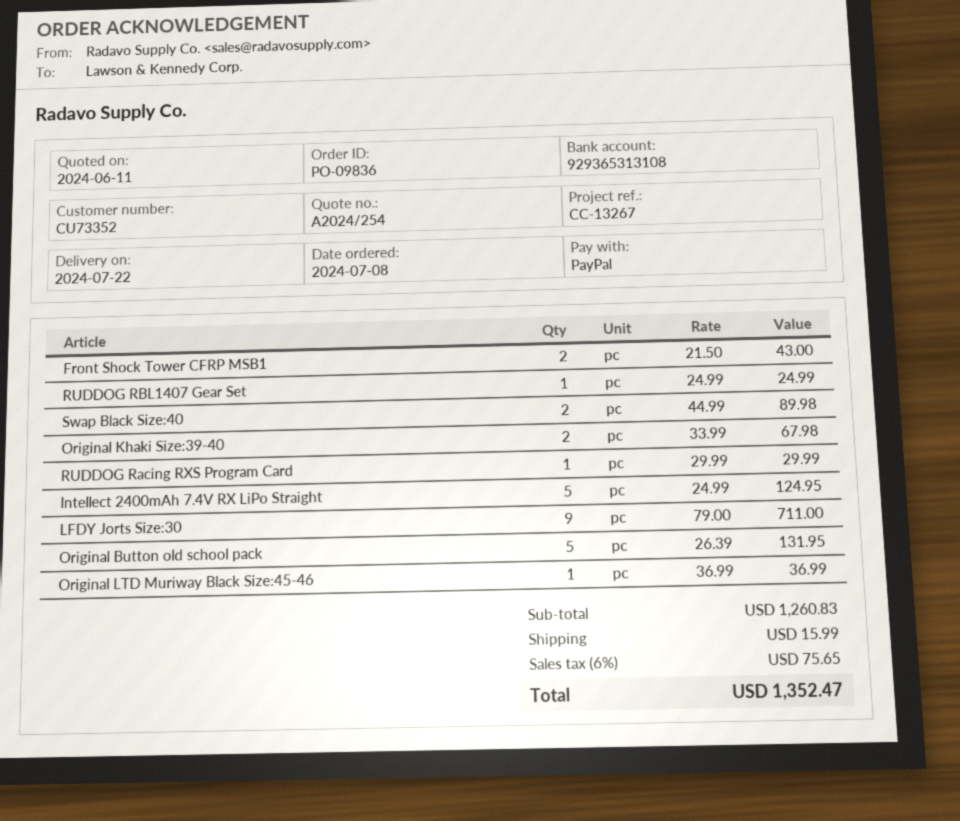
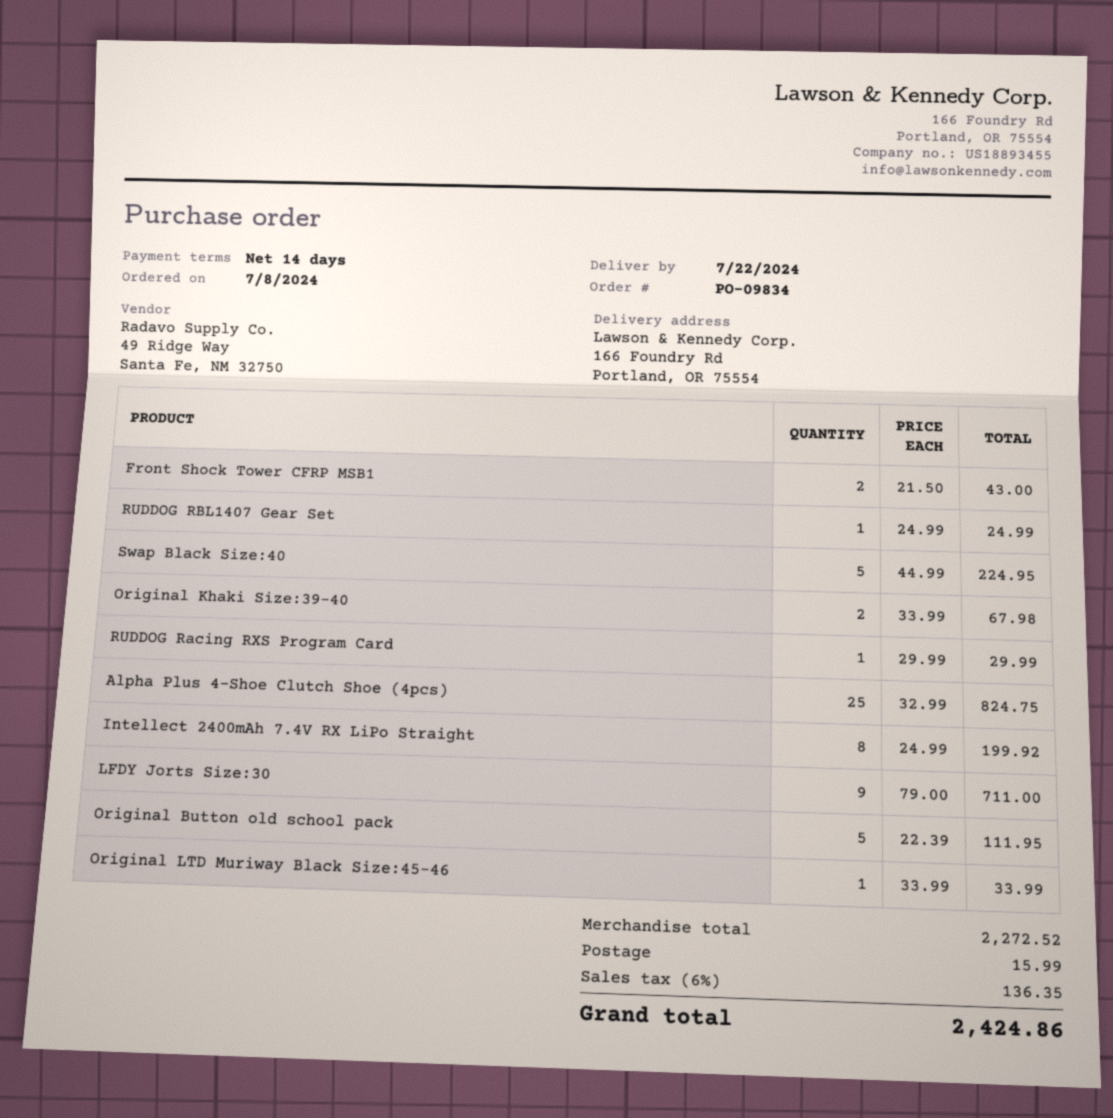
order number: PO-09836 -> PO-09834
Swap Black Size:40: 2 x 44.99 = 89.98 -> 5 x 44.99 = 224.95
Intellect 2400mAh 7.4V RX LiPo Straight: 5 x 24.99 = 124.95 -> 8 x 24.99 = 199.92
Original Button old school pack: 5 x 26.39 = 131.95 -> 5 x 22.39 = 111.95
Original LTD Muriway Black Size:45-46: 1 x 36.99 = 36.99 -> 1 x 33.99 = 33.99
Alpha Plus 4-Shoe Clutch Shoe (4pcs): none -> 25 x 32.99 = 824.75
subtotal: 1260.83 -> 2272.52
tax: 6% = 75.65 -> 6% = 136.35
total: 1352.47 -> 2424.86

